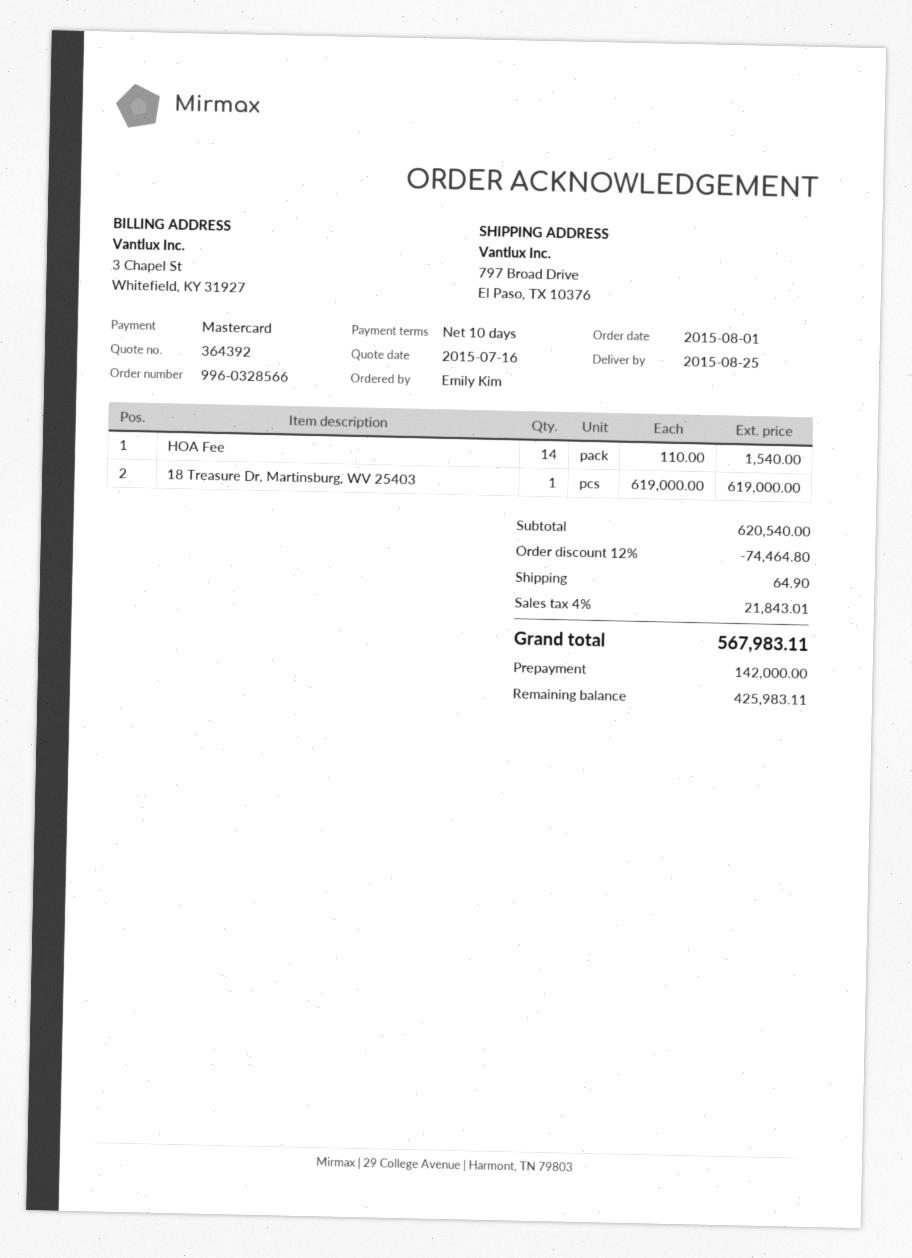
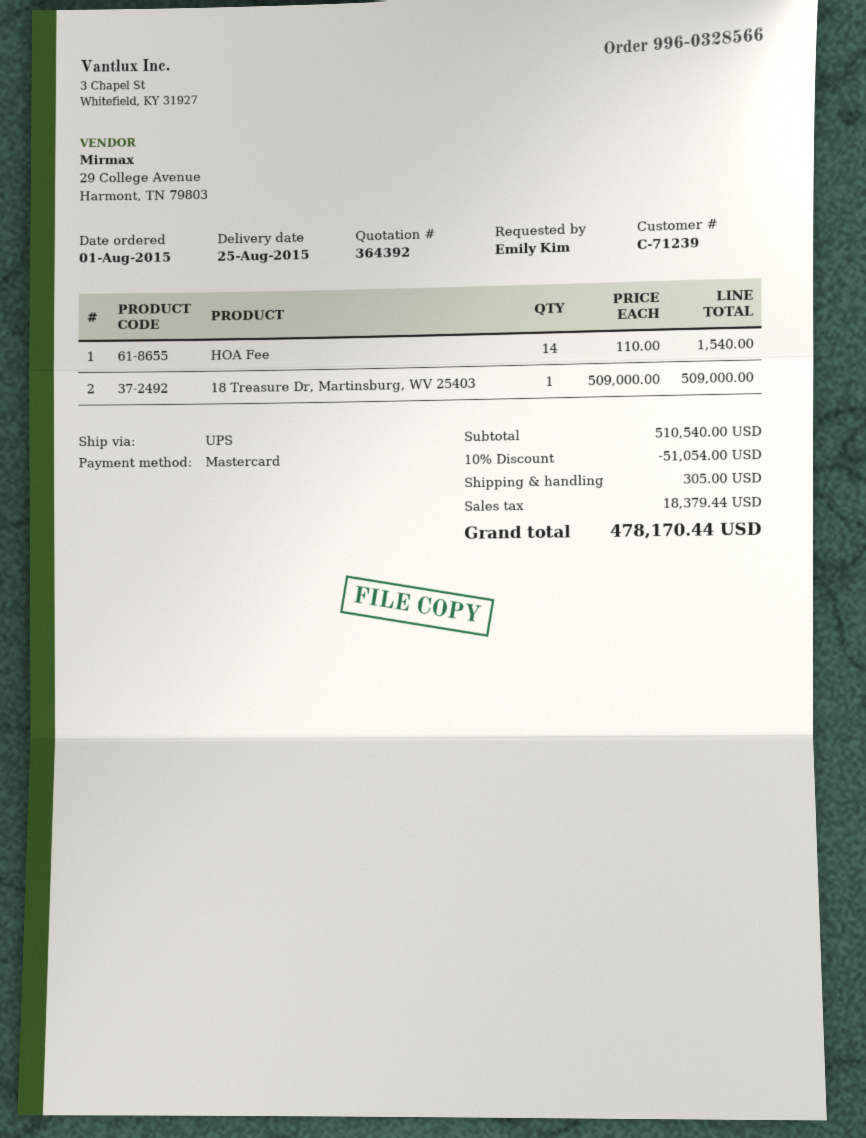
18 Treasure Dr, Martinsburg, WV 25403: 1 x 619000.00 = 619000.00 -> 1 x 509000.00 = 509000.00
subtotal: 620540.00 -> 510540.00
discount: 12% = 74464.80 -> 10% = 51054.00
shipping: 64.90 -> 305.00
tax: 21843.01 -> 18379.44
total: 567983.11 -> 478170.44

